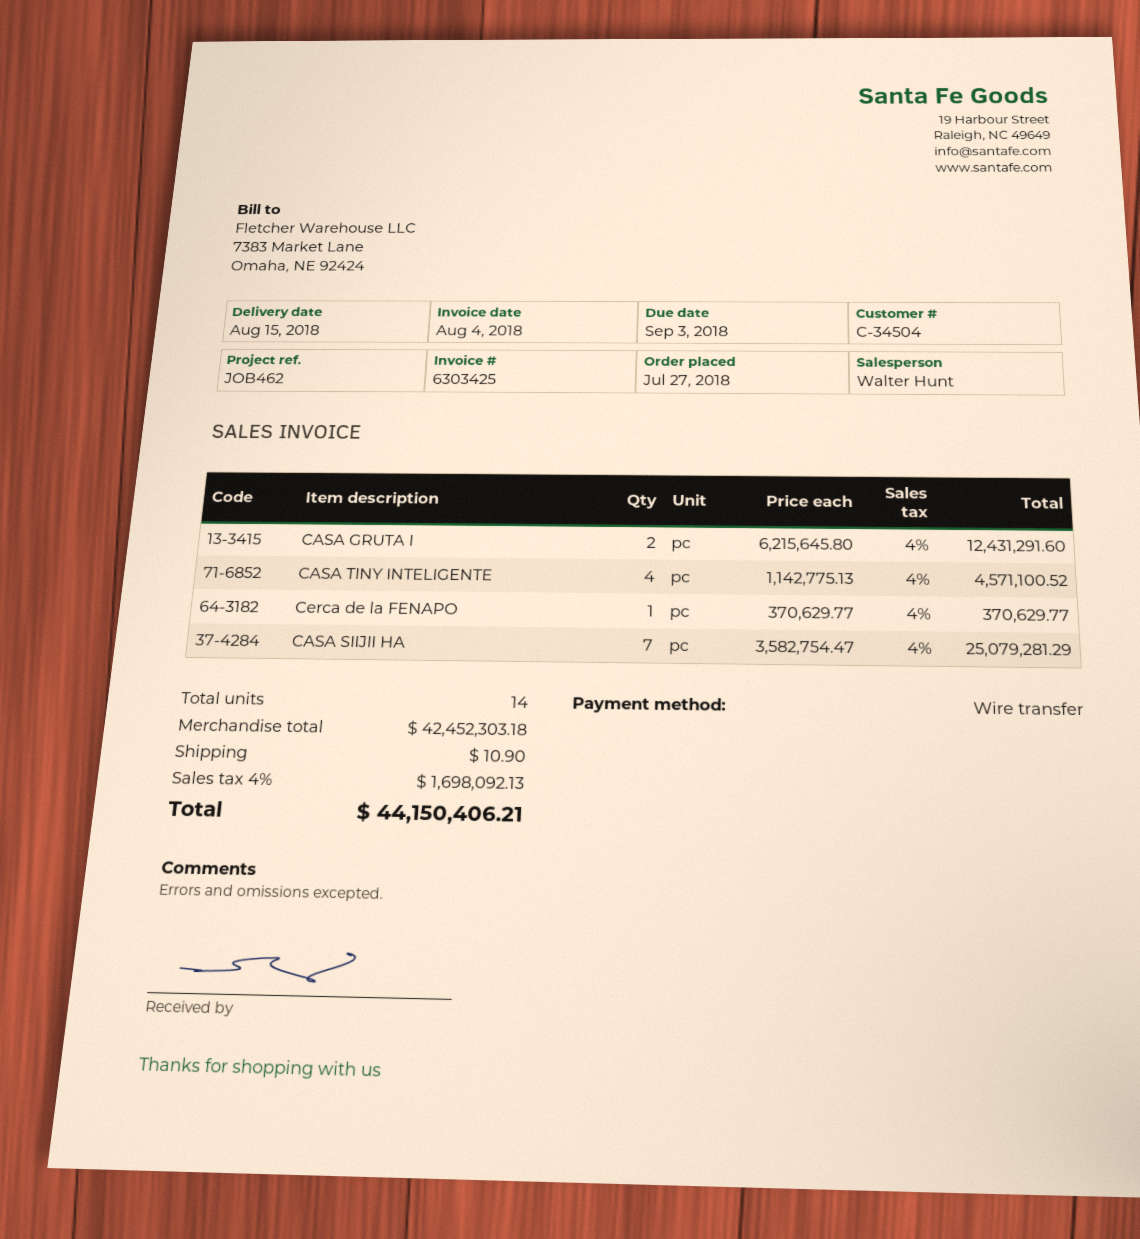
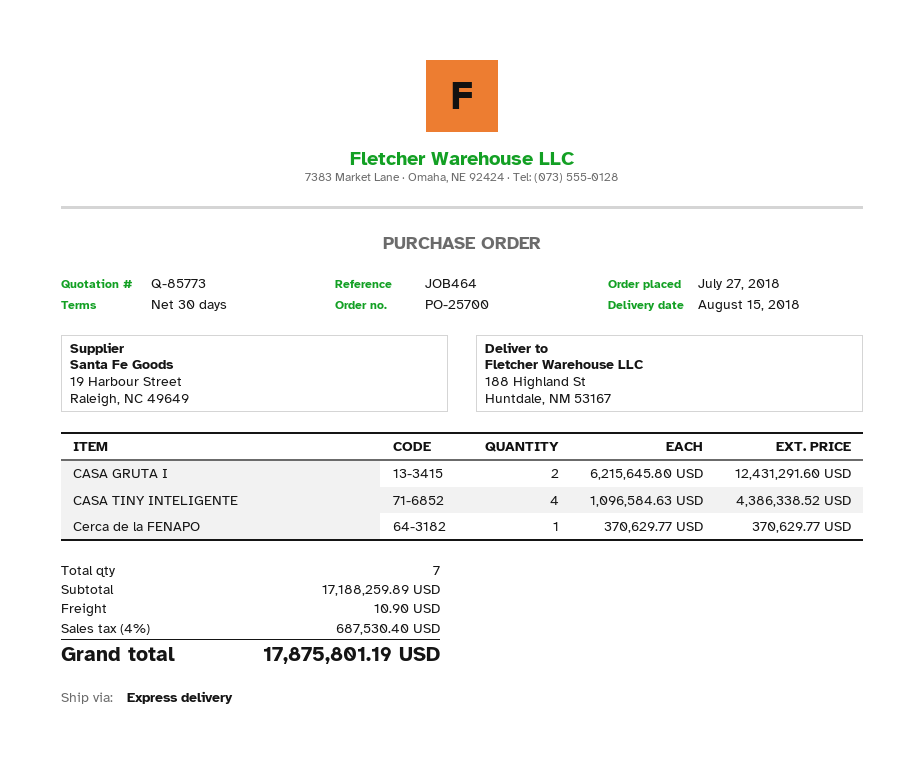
reference: JOB462 -> JOB464
CASA TINY INTELIGENTE: 4 x 1142775.13 = 4571100.52 -> 4 x 1096584.63 = 4386338.52
CASA SIIJII HA: 7 x 3582754.47 = 25079281.29 -> none
total quantity: 14 -> 7
subtotal: 42452303.18 -> 17188259.89
tax: 4% = 1698092.13 -> 4% = 687530.40
total: 44150406.21 -> 17875801.19

